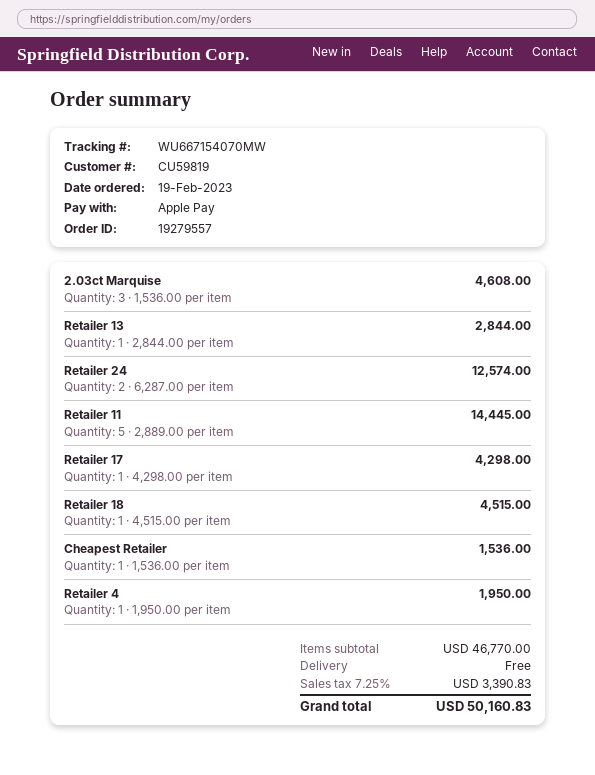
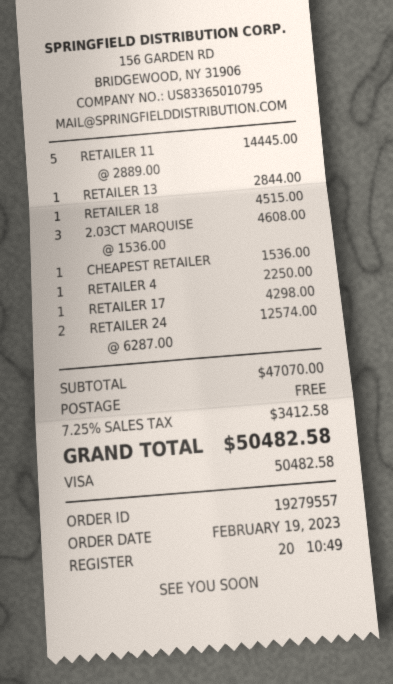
payment method: Apple Pay -> Visa
Retailer 4: 1 x 1950.00 = 1950.00 -> 1 x 2250.00 = 2250.00
subtotal: 46770.00 -> 47070.00
tax: 7.25% = 3390.83 -> 7.25% = 3412.58
total: 50160.83 -> 50482.58

